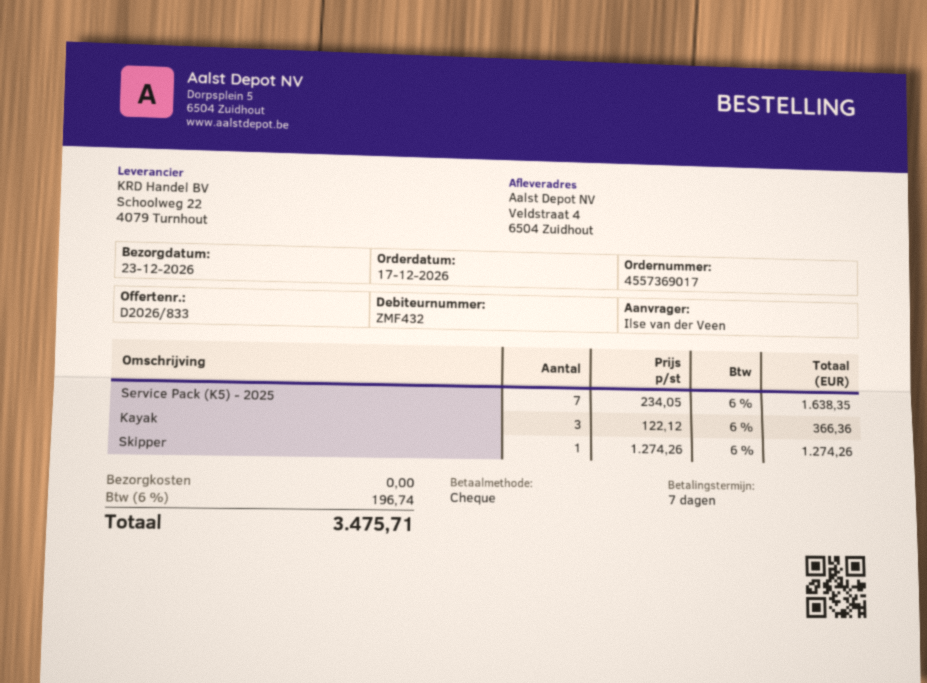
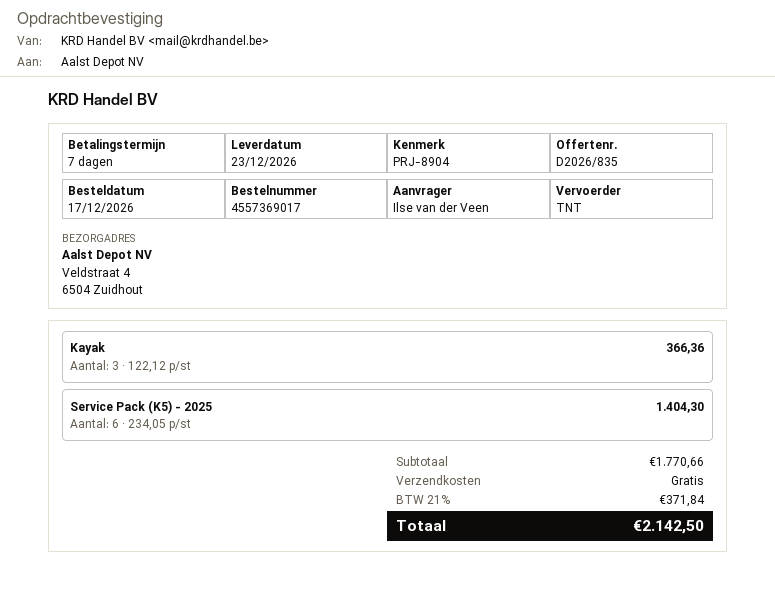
quote number: D2026/833 -> D2026/835
Service Pack (K5) - 2025: 7 x 234.05 = 1638.35 -> 6 x 234.05 = 1404.30
Skipper: 1 x 1274.26 = 1274.26 -> none
tax: 6% = 196.74 -> 21% = 371.84
total: 3475.71 -> 2142.50

